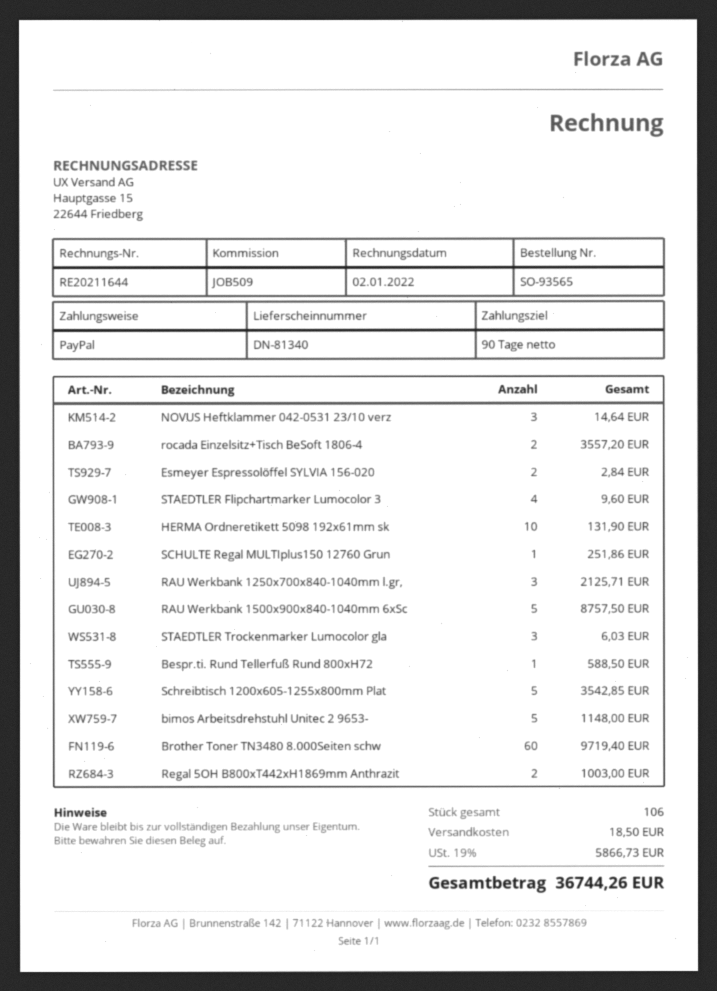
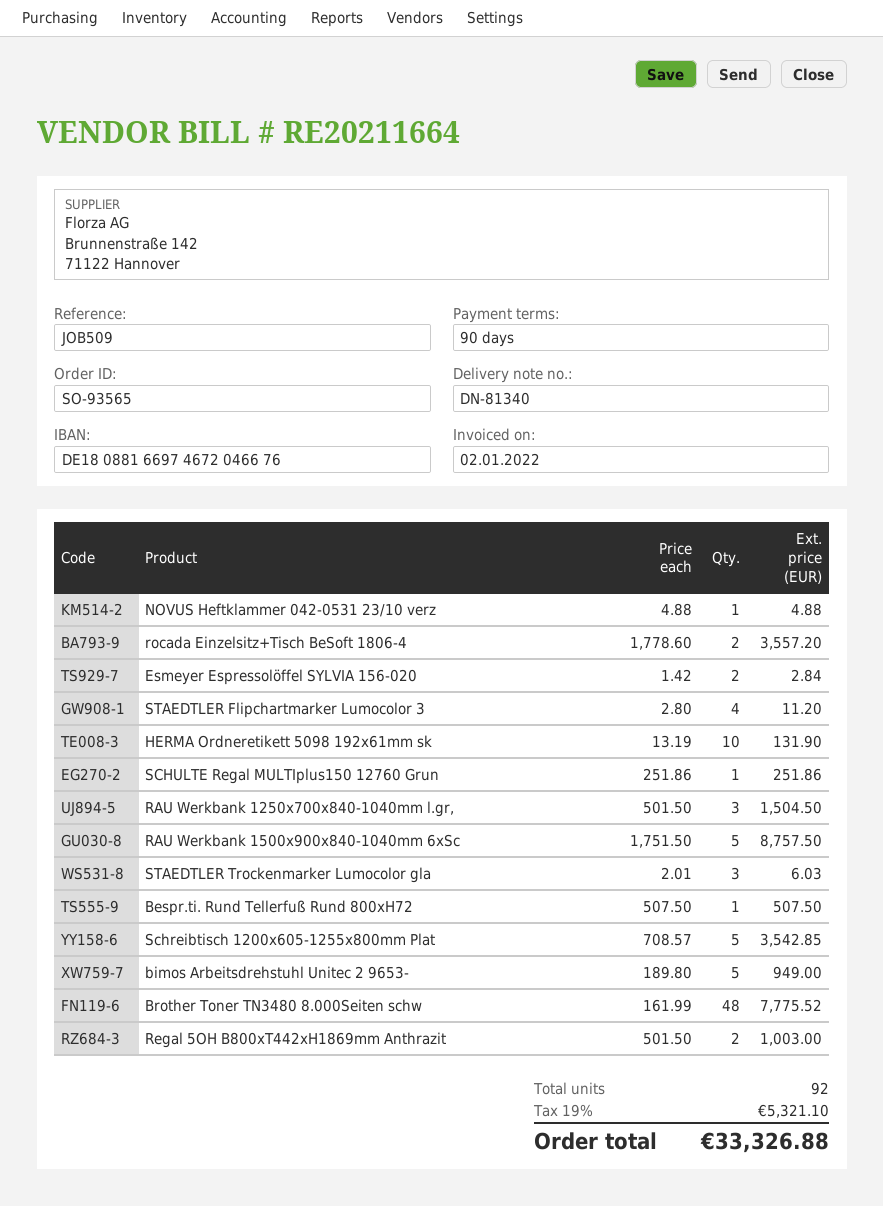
invoice number: RE20211644 -> RE20211664
NOVUS Heftklammer 042-0531 23/10 verz: 3 for 14.64 -> 1 for 4.88
STAEDTLER Flipchartmarker Lumocolor 3: 4 for 9.60 -> 4 for 11.20
RAU Werkbank 1250x700x840-1040mm l.gr,: 3 for 2125.71 -> 3 for 1504.50
Bespr.ti. Rund Tellerfuß Rund 800xH72: 1 for 588.50 -> 1 for 507.50
bimos Arbeitsdrehstuhl Unitec 2 9653-: 5 for 1148.00 -> 5 for 949.00
Brother Toner TN3480 8.000Seiten schw: 60 for 9719.40 -> 48 for 7775.52
total quantity: 106 -> 92
shipping: 18.50 -> none
tax: 19% = 5866.73 -> 19% = 5321.10
total: 36744.26 -> 33326.88

